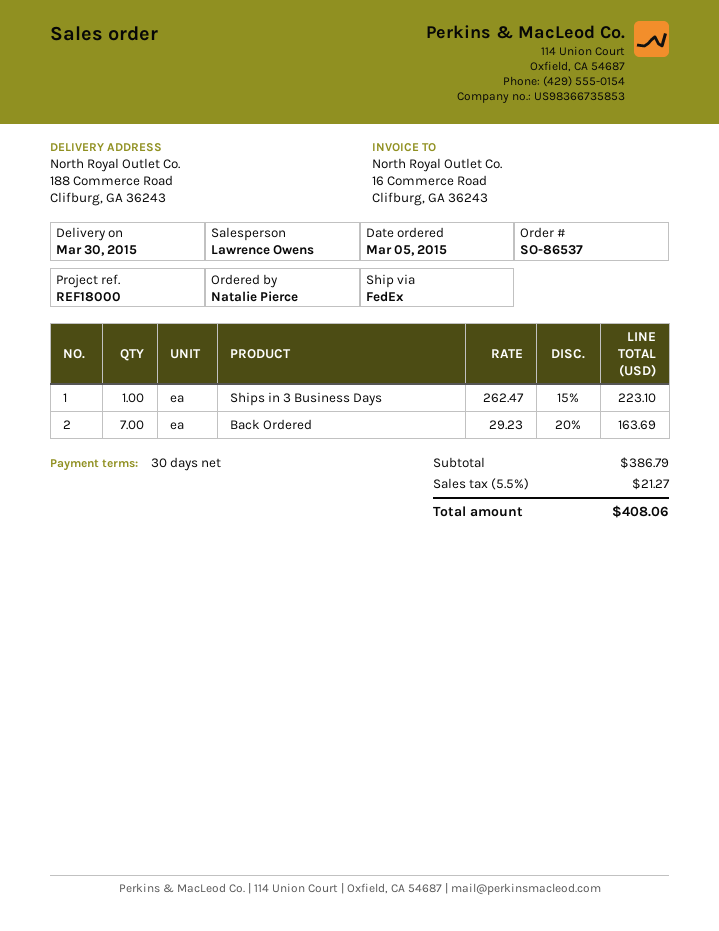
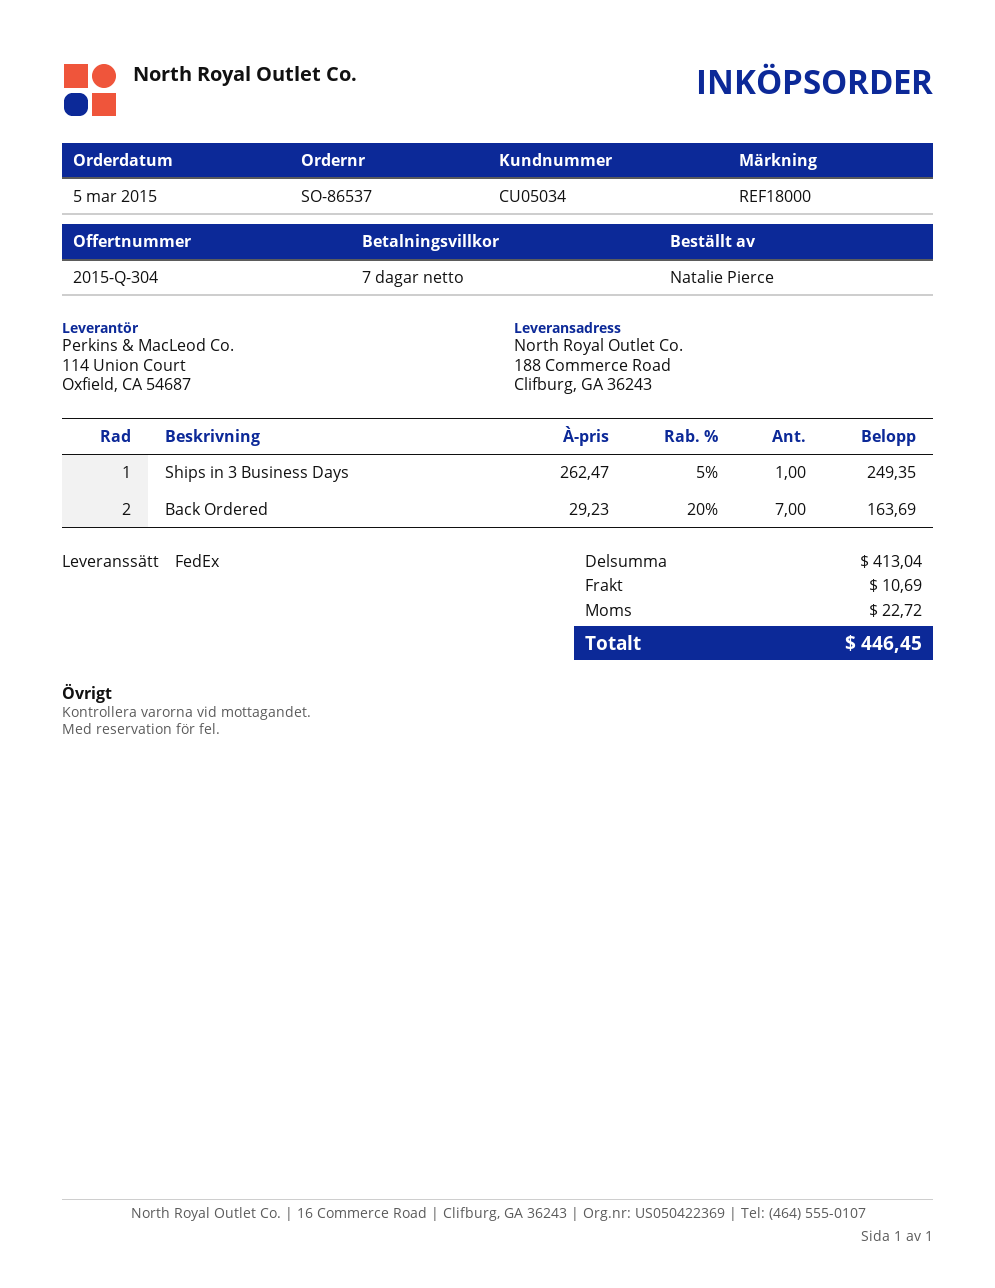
payment terms: 30 days -> 7 days
Ships in 3 Business Days: 1 x 262.47 - 15% = 223.10 -> 1 x 262.47 - 5% = 249.35
subtotal: 386.79 -> 413.04
shipping: none -> 10.69
tax: 21.27 -> 22.72
total: 408.06 -> 446.45

